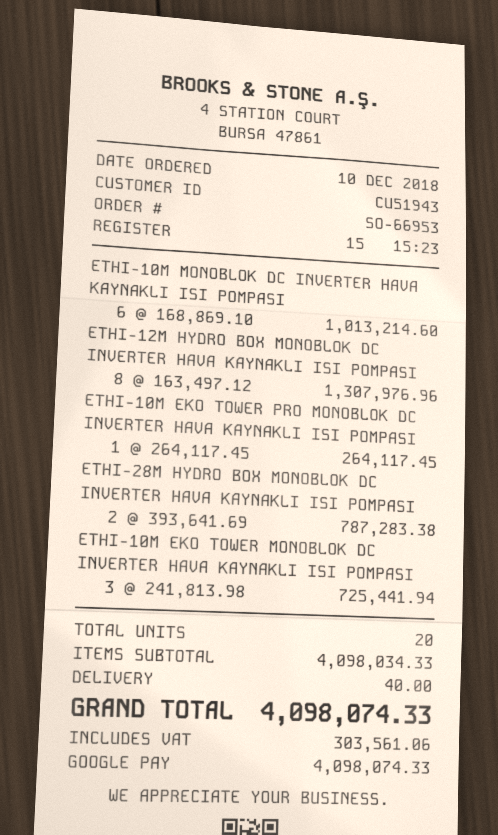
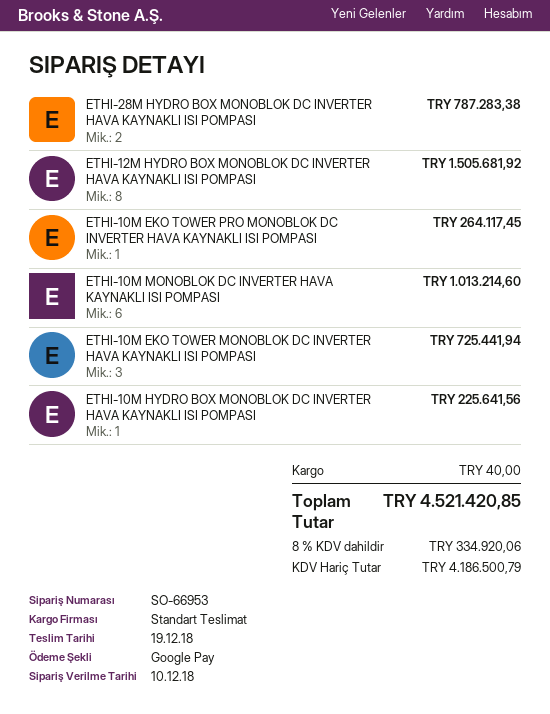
ETHI-12M HYDRO BOX MONOBLOK DC INVERTER HAVA KAYNAKLI ISI POMPASI: 8 for 1307976.96 -> 8 for 1505681.92
ETHI-10M HYDRO BOX MONOBLOK DC INVERTER HAVA KAYNAKLI ISI POMPASI: none -> 1 for 225641.56
tax: 303561.06 -> 334920.06
total: 4098074.33 -> 4521420.85

